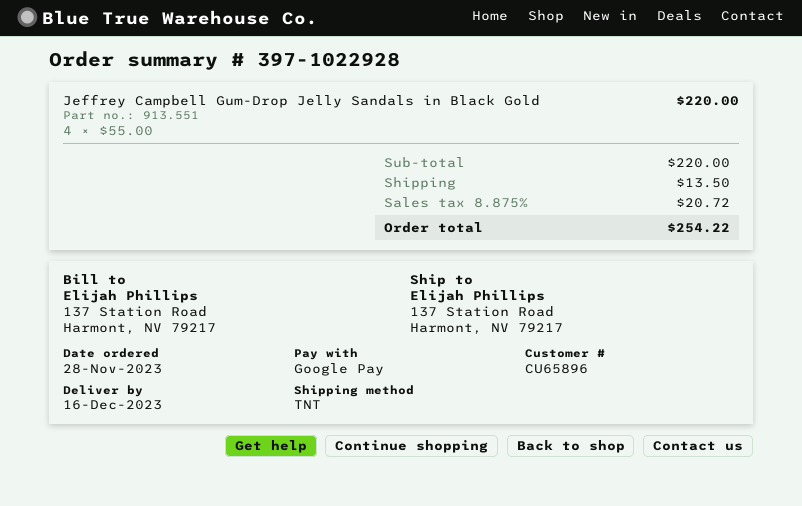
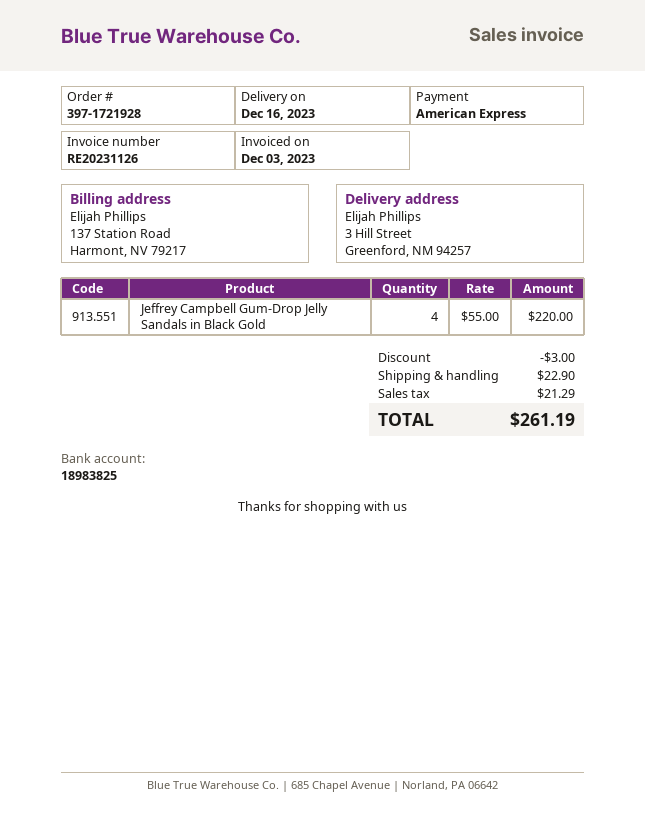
order number: 397-1022928 -> 397-1721928
payment method: Google Pay -> American Express
ship to: 137 Station Road, Harmont, NV 79217 -> 3 Hill Street, Greenford, NM 94257
discount: none -> 3.00
shipping: 13.50 -> 22.90
tax: 20.72 -> 21.29
total: 254.22 -> 261.19

